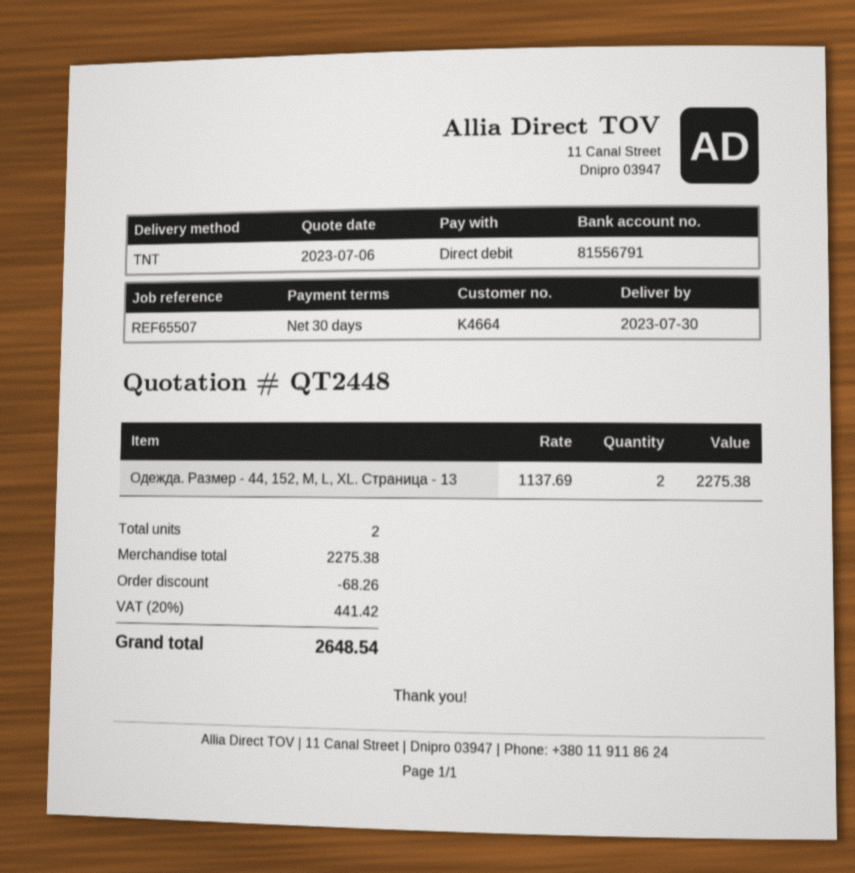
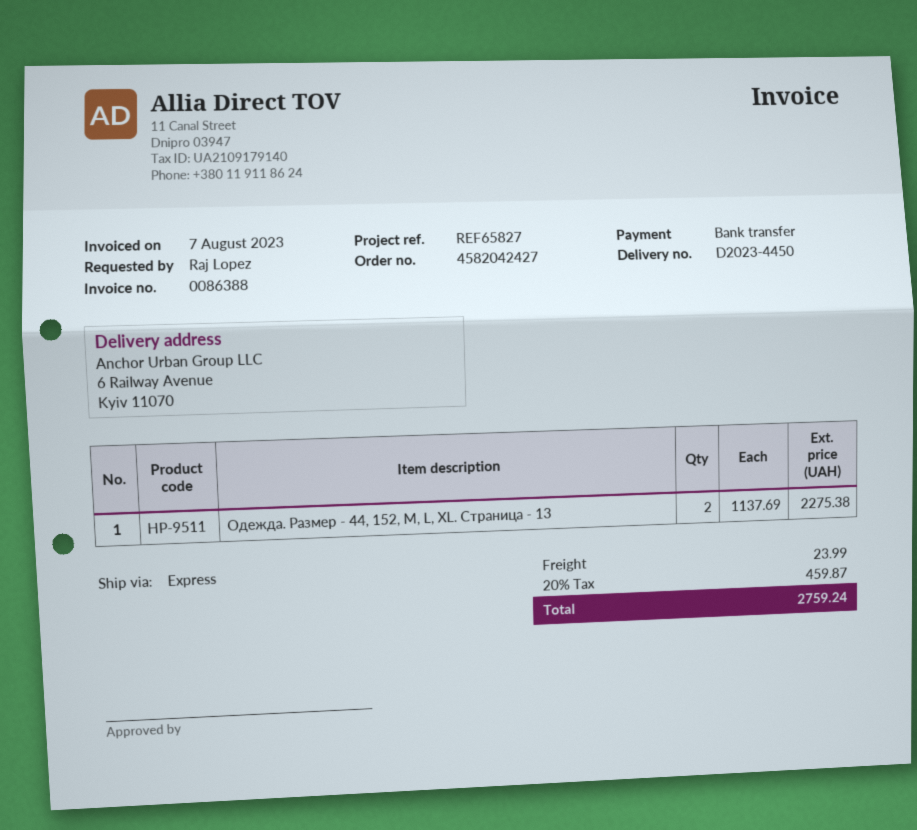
reference: REF65507 -> REF65827
payment method: direct debit -> bank transfer
shipping method: TNT -> express
discount: 68.26 -> none
shipping: none -> 23.99
tax: 20% = 441.42 -> 20% = 459.87
total: 2648.54 -> 2759.24

